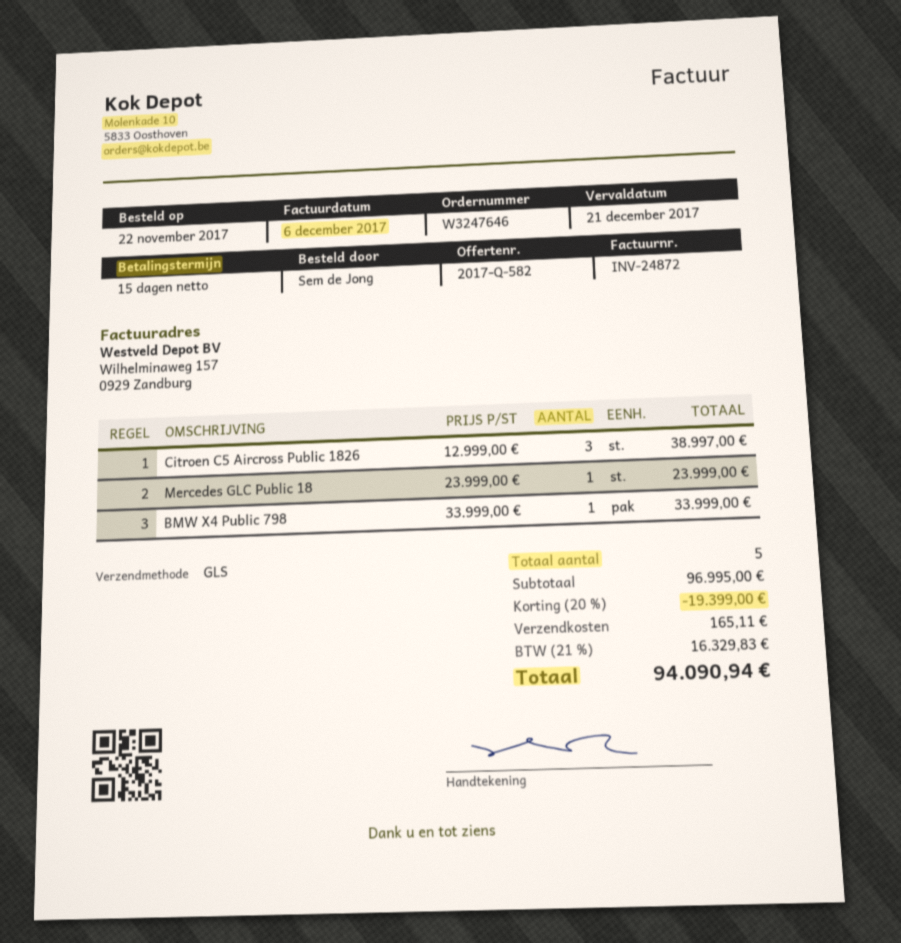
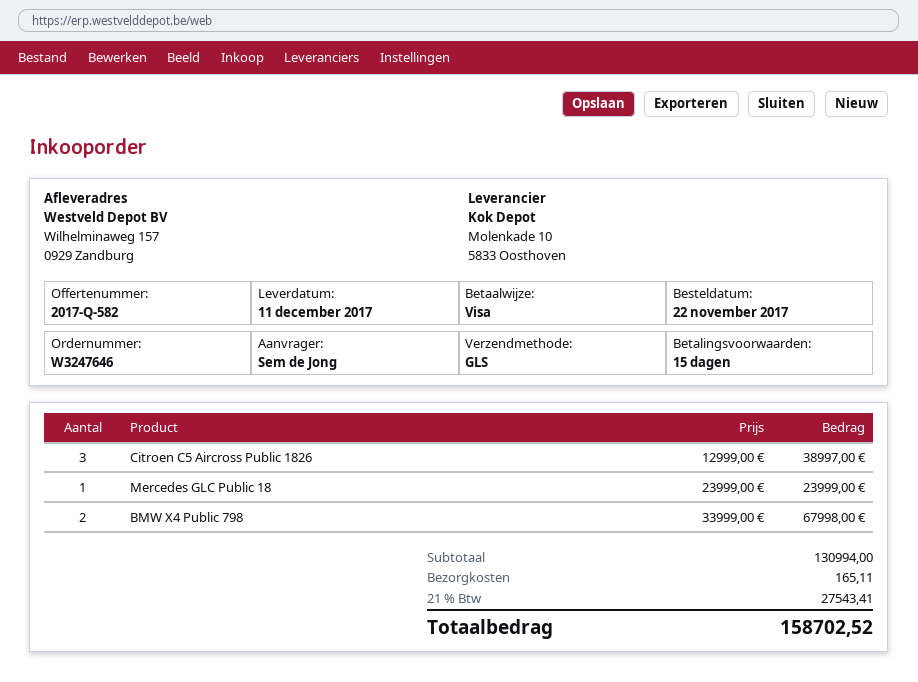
BMW X4 Public 798: 1 x 33999.00 = 33999.00 -> 2 x 33999.00 = 67998.00
subtotal: 96995.00 -> 130994.00
discount: 20% = 19399.00 -> none
tax: 21% = 16329.83 -> 21% = 27543.41
total: 94090.94 -> 158702.52

